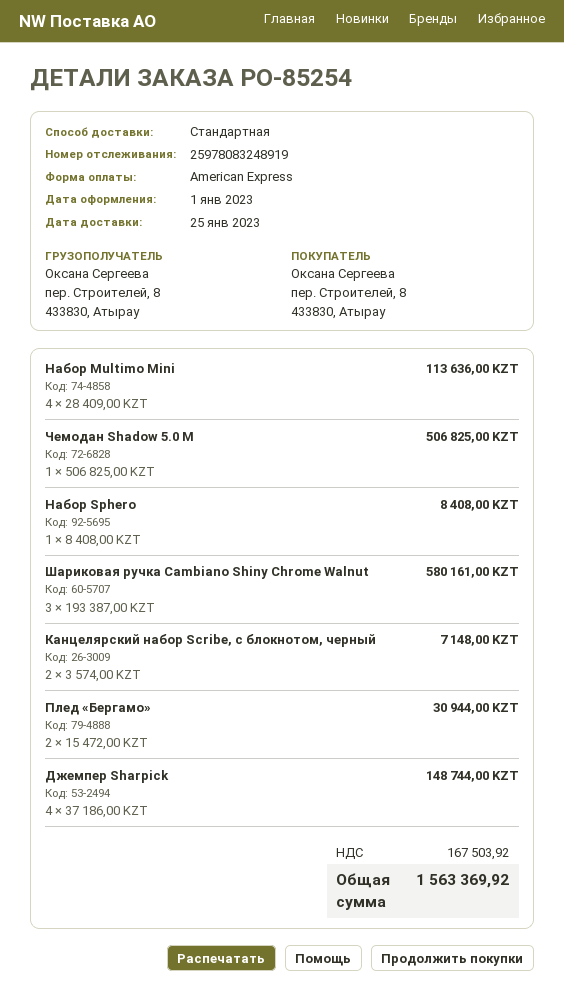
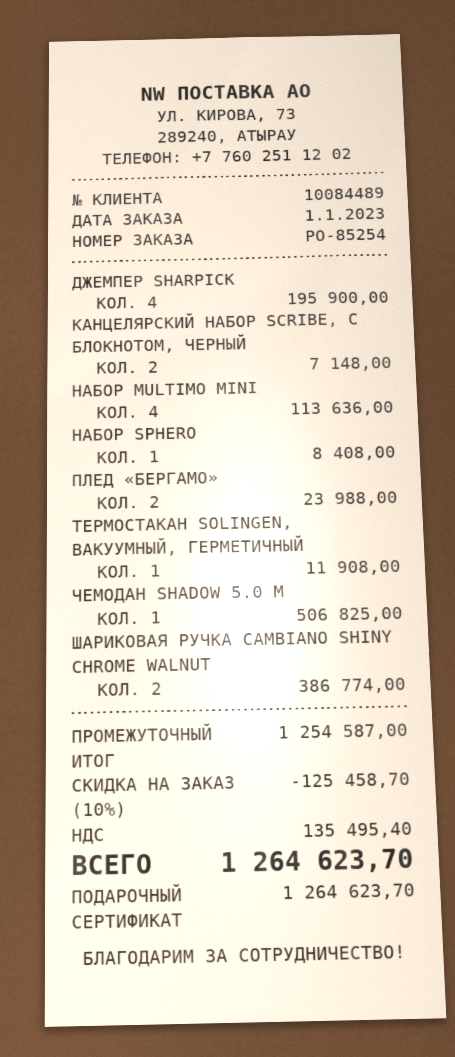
payment method: American Express -> gift card
Шариковая ручка Cambiano Shiny Chrome Walnut: 3 for 580161.00 -> 2 for 386774.00
Плед «Бергамо»: 2 for 30944.00 -> 2 for 23988.00
Джемпер Sharpick: 4 for 148744.00 -> 4 for 195900.00
ТЕРМОСТАКАН SOLINGEN, ВАКУУМНЫЙ, ГЕРМЕТИЧНЫЙ: none -> 1 for 11908.00
discount: none -> 10% = 125458.70
tax: 167503.92 -> 135495.40
total: 1563369.92 -> 1264623.70

